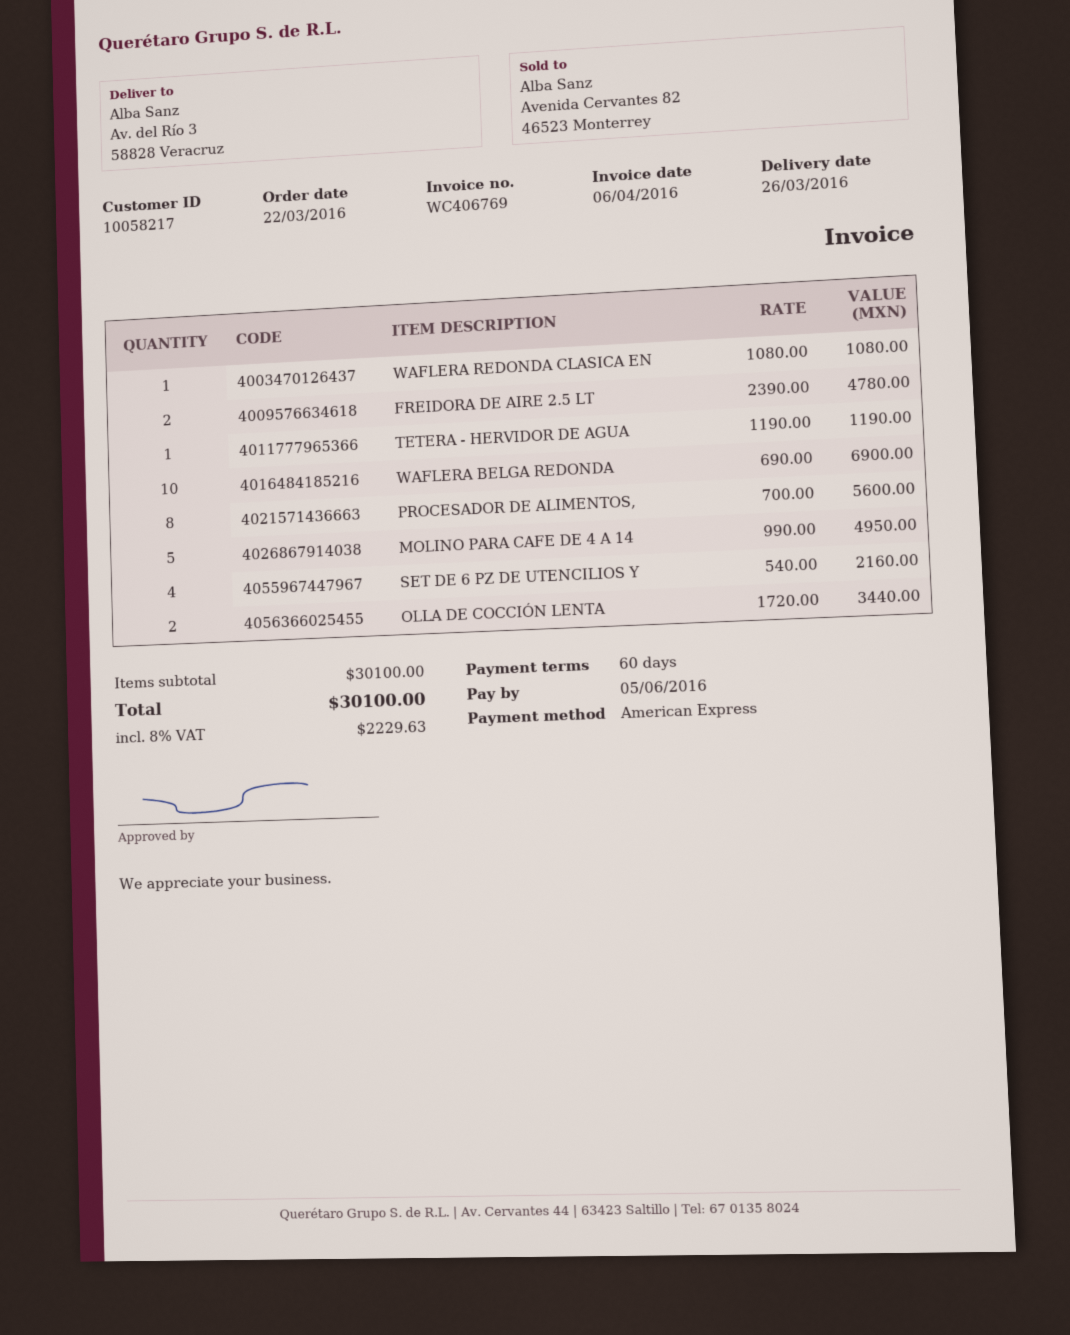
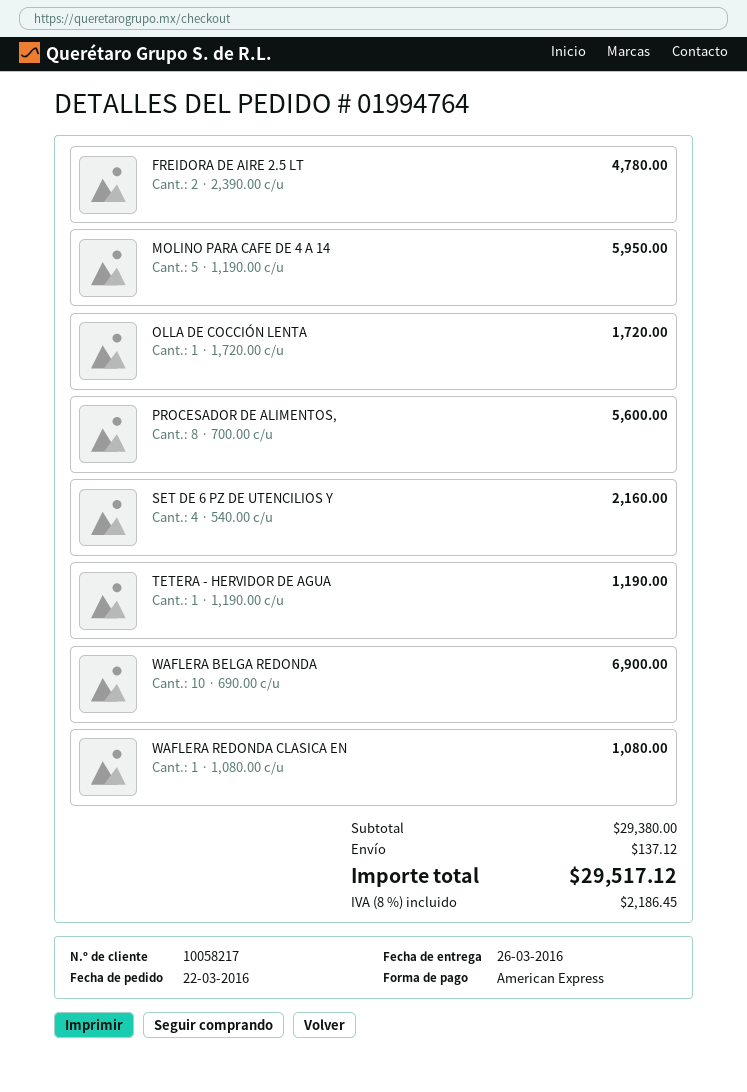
MOLINO PARA CAFE DE 4 A 14: 5 x 990.00 = 4950.00 -> 5 x 1190.00 = 5950.00
OLLA DE COCCIÓN LENTA: 2 x 1720.00 = 3440.00 -> 1 x 1720.00 = 1720.00
subtotal: 30100.00 -> 29380.00
shipping: none -> 137.12
tax: 8% = 2229.63 -> 8% = 2186.45
total: 30100.00 -> 29517.12

